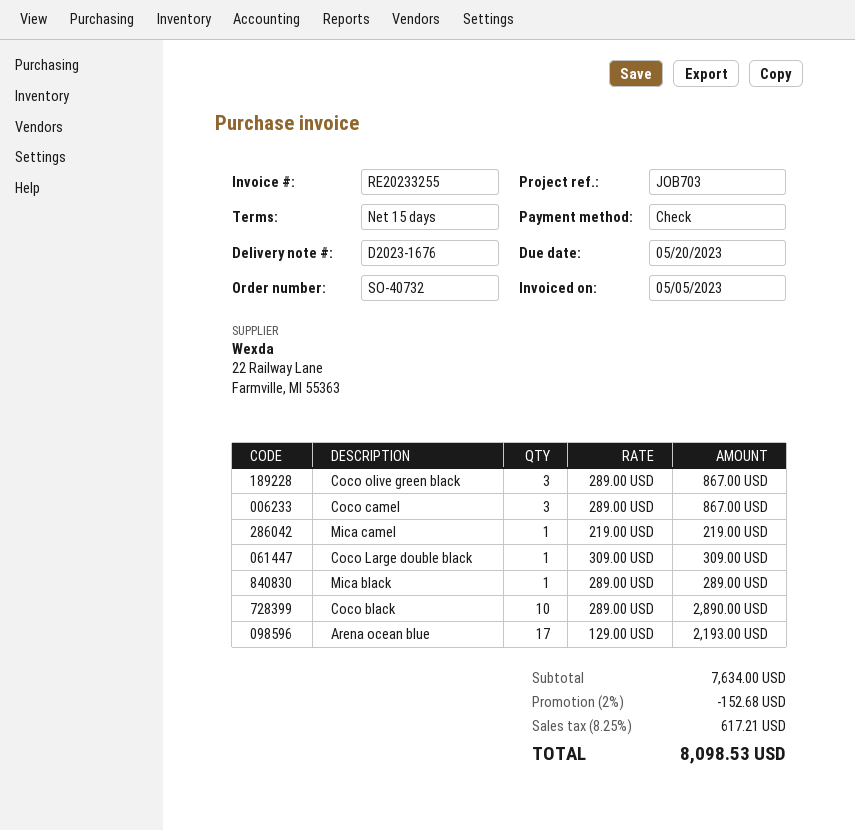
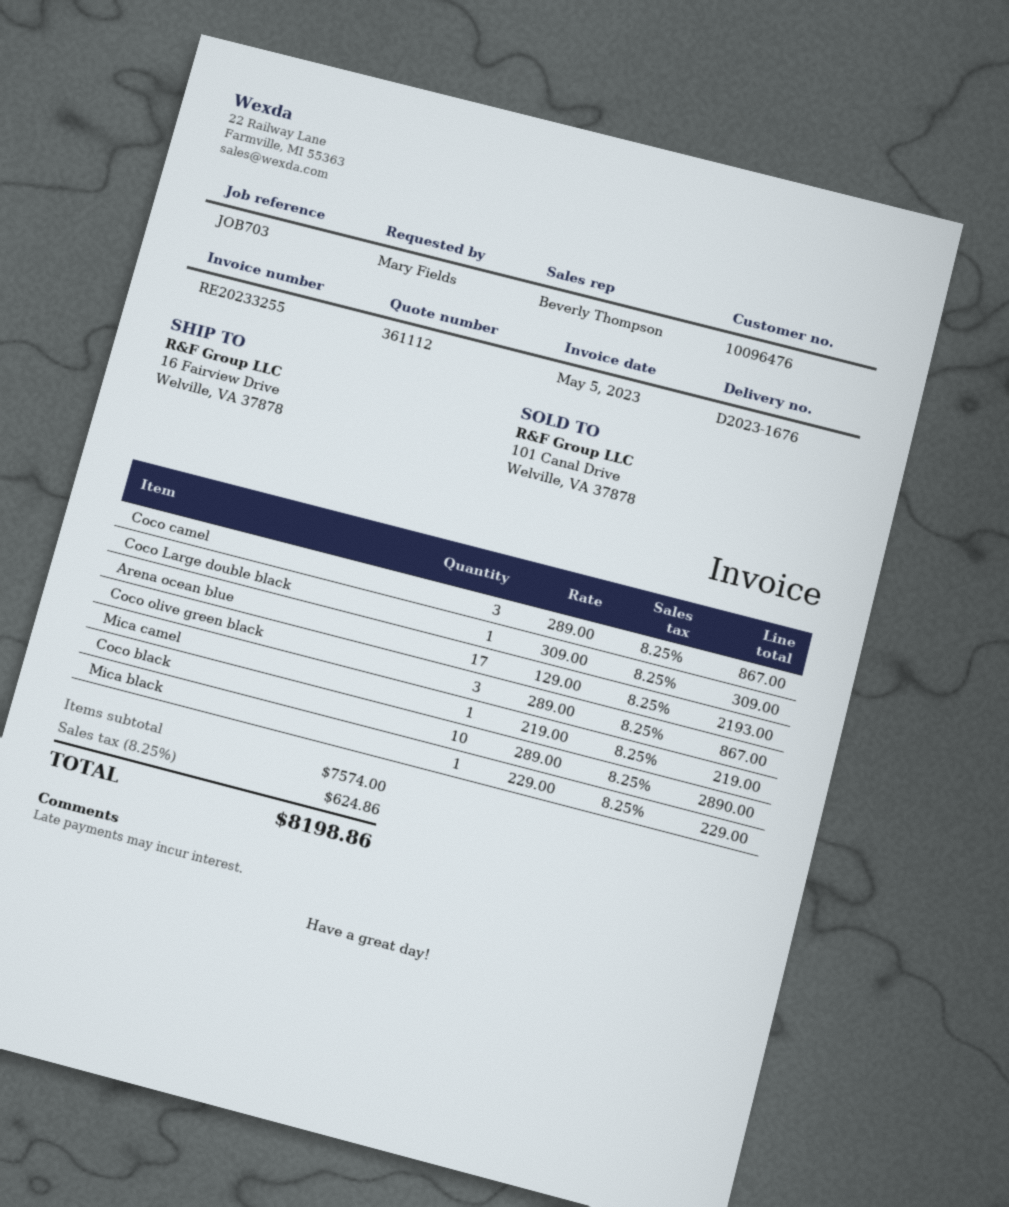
Mica black: 1 x 289.00 = 289.00 -> 1 x 229.00 = 229.00
subtotal: 7634.00 -> 7574.00
discount: 2% = 152.68 -> none
tax: 8.25% = 617.21 -> 8.25% = 624.86
total: 8098.53 -> 8198.86

